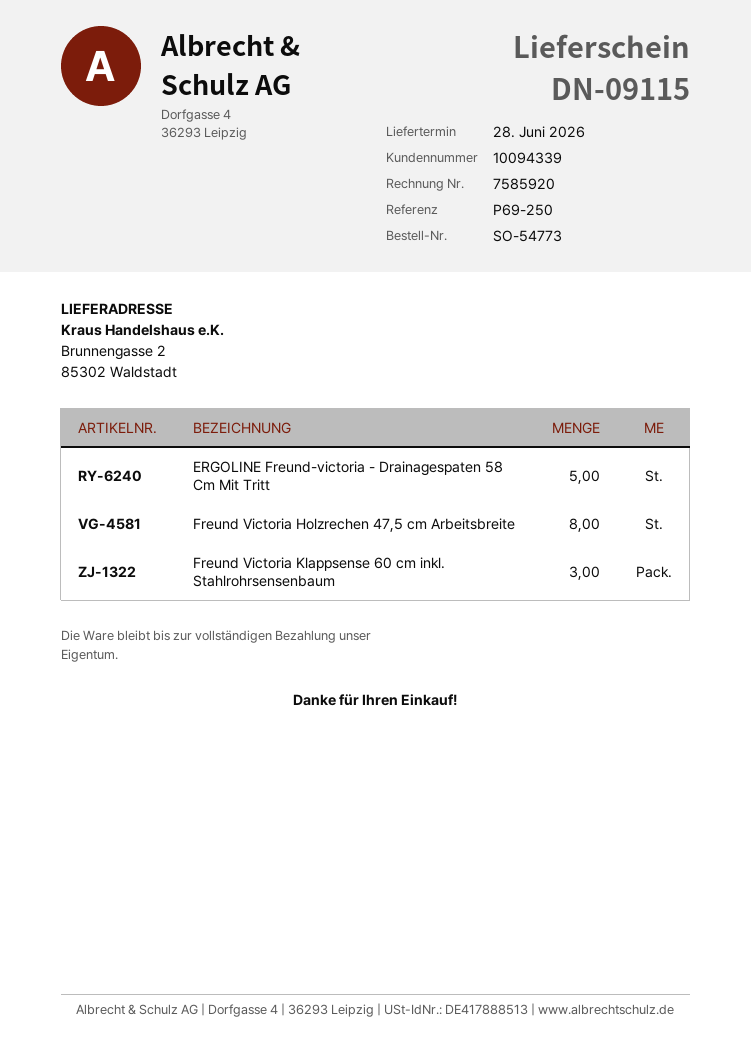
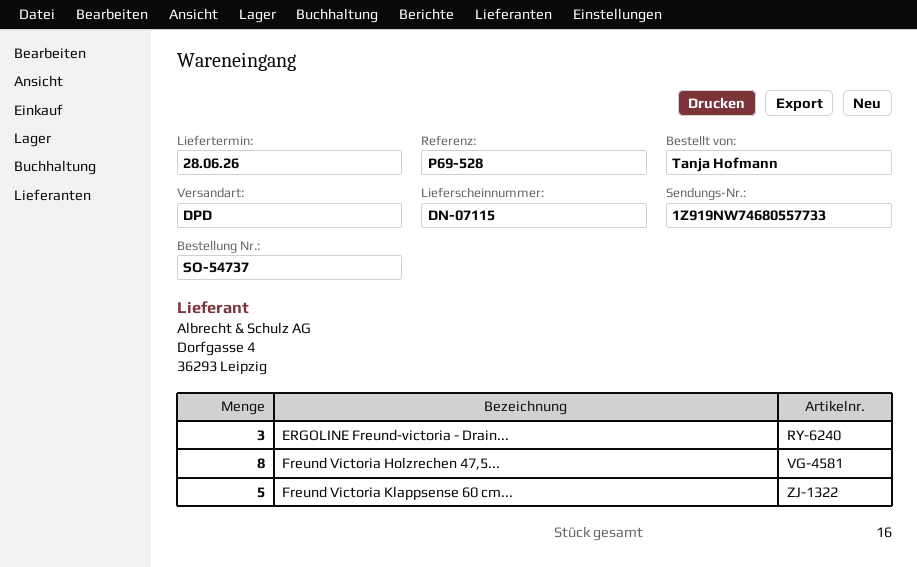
order number: SO-54773 -> SO-54737
delivery note number: DN-09115 -> DN-07115
reference: P69-250 -> P69-528
ERGOLINE Freund-victoria - Drainagespaten 58 Cm Mit Tritt: 5 -> 3
Freund Victoria Klappsense 60 cm inkl. Stahlrohrsensenbaum: 3 -> 5

